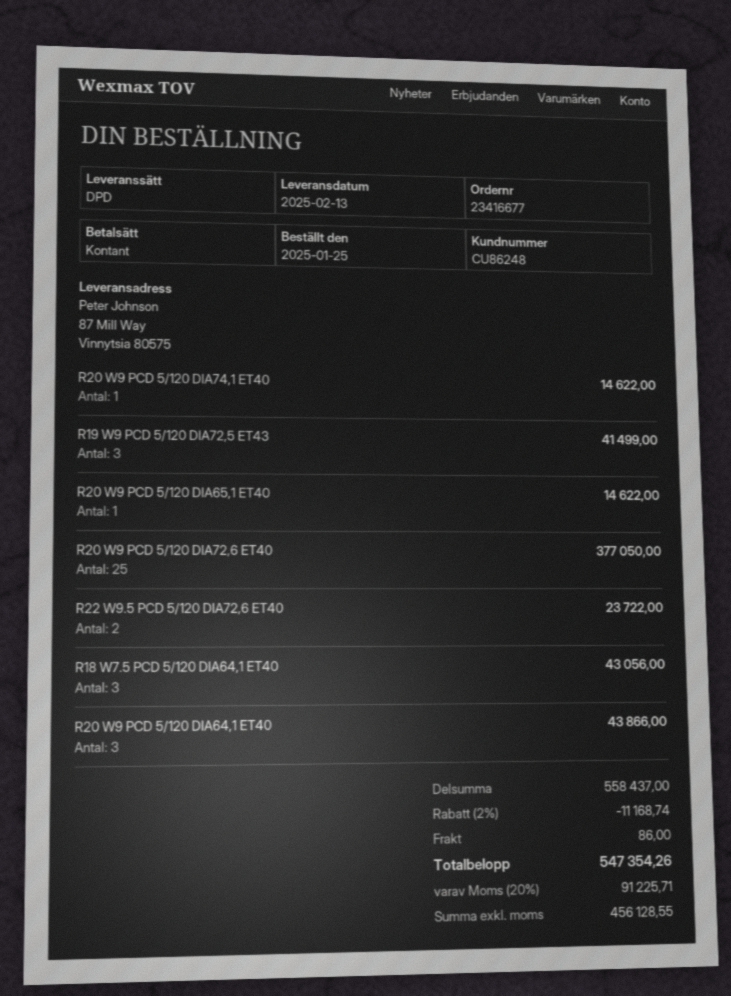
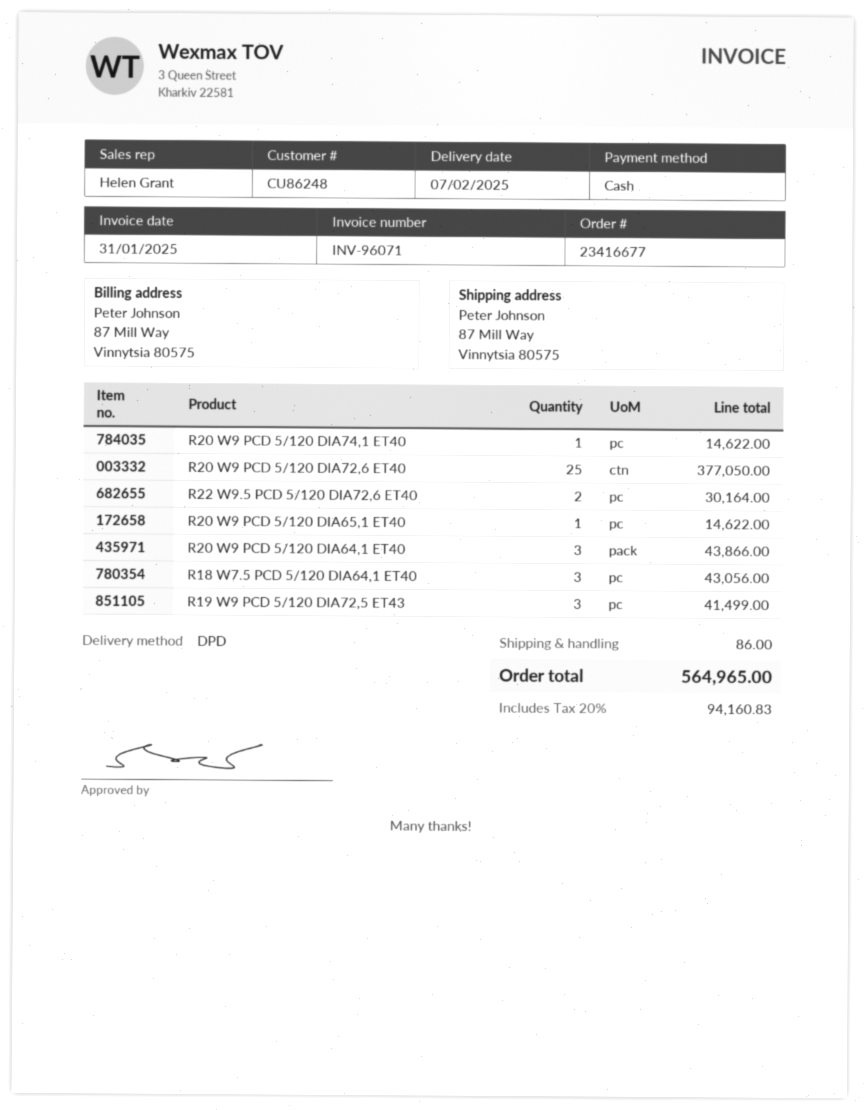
delivery date: 2025-02-13 -> 2025-02-07
R22 W9.5 PCD 5/120 DIA72,6 ET40: 2 for 23722.00 -> 2 for 30164.00
discount: 2% = 11168.74 -> none
tax: 20% = 91225.71 -> 20% = 94160.83
total: 547354.26 -> 564965.00

